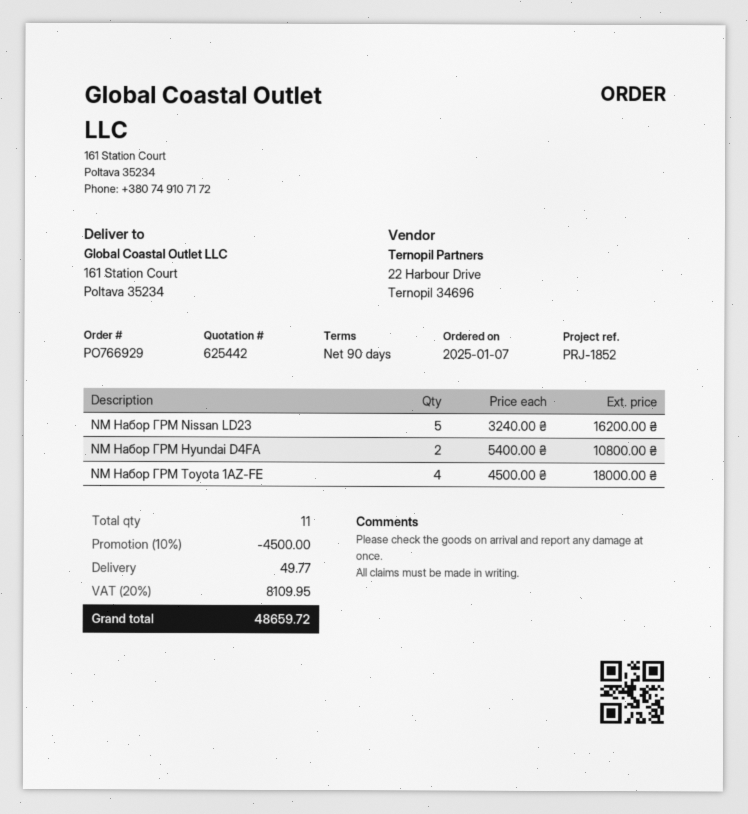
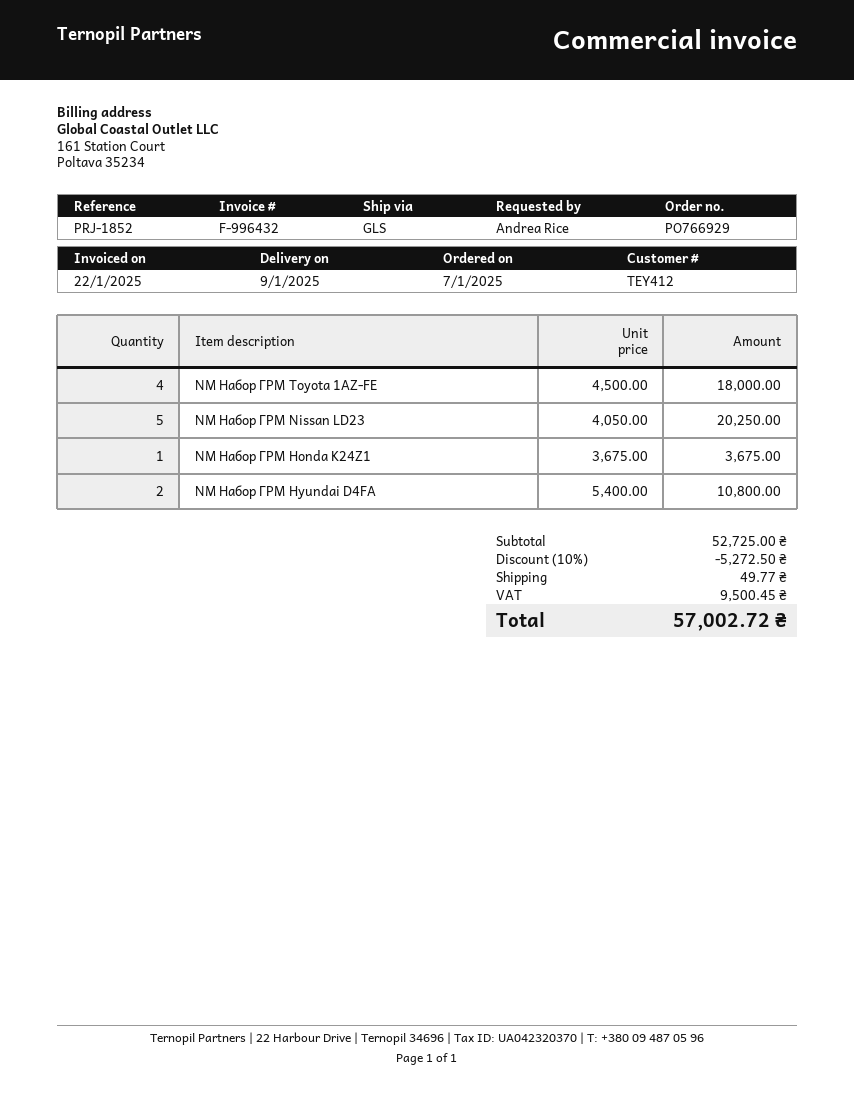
NM Набор ГРМ Nissan LD23: 5 x 3240.00 = 16200.00 -> 5 x 4050.00 = 20250.00
NM Набор ГРМ Honda K24Z1: none -> 1 x 3675.00 = 3675.00
discount: 10% = 4500.00 -> 10% = 5272.50
tax: 8109.95 -> 9500.45
total: 48659.72 -> 57002.72

